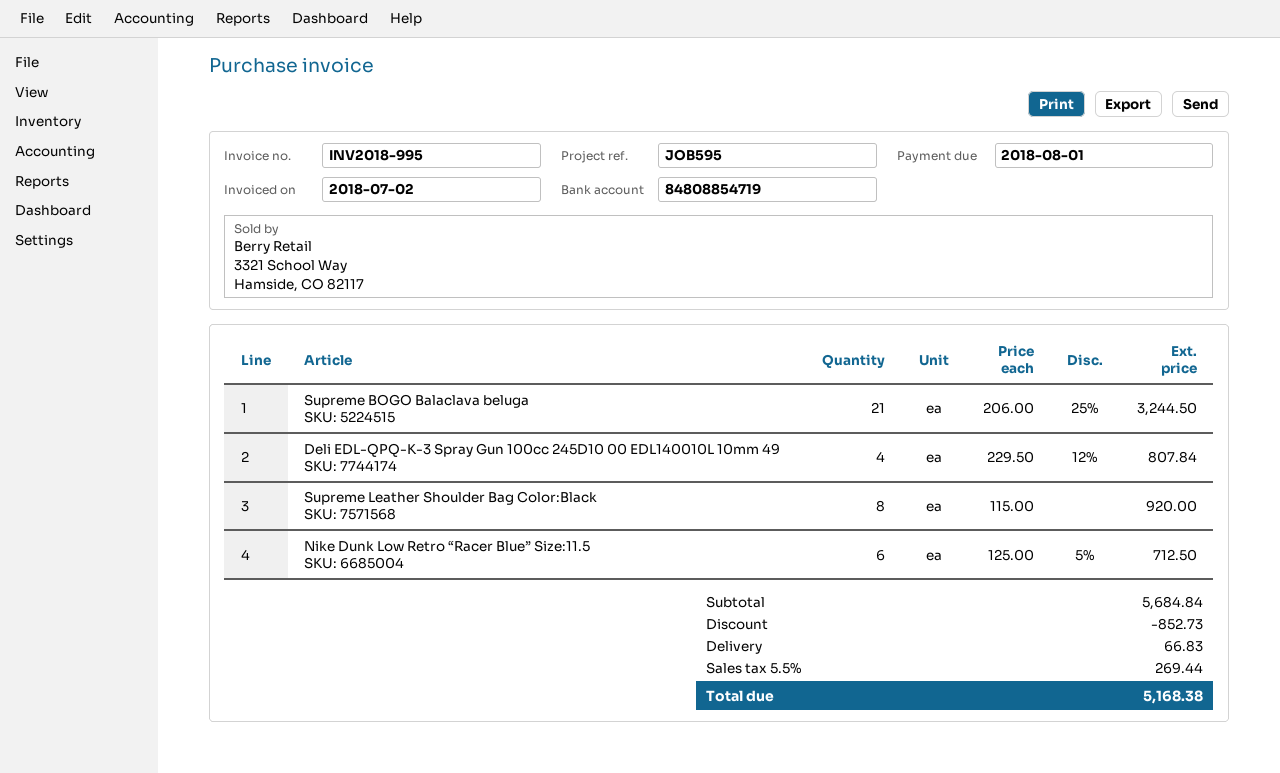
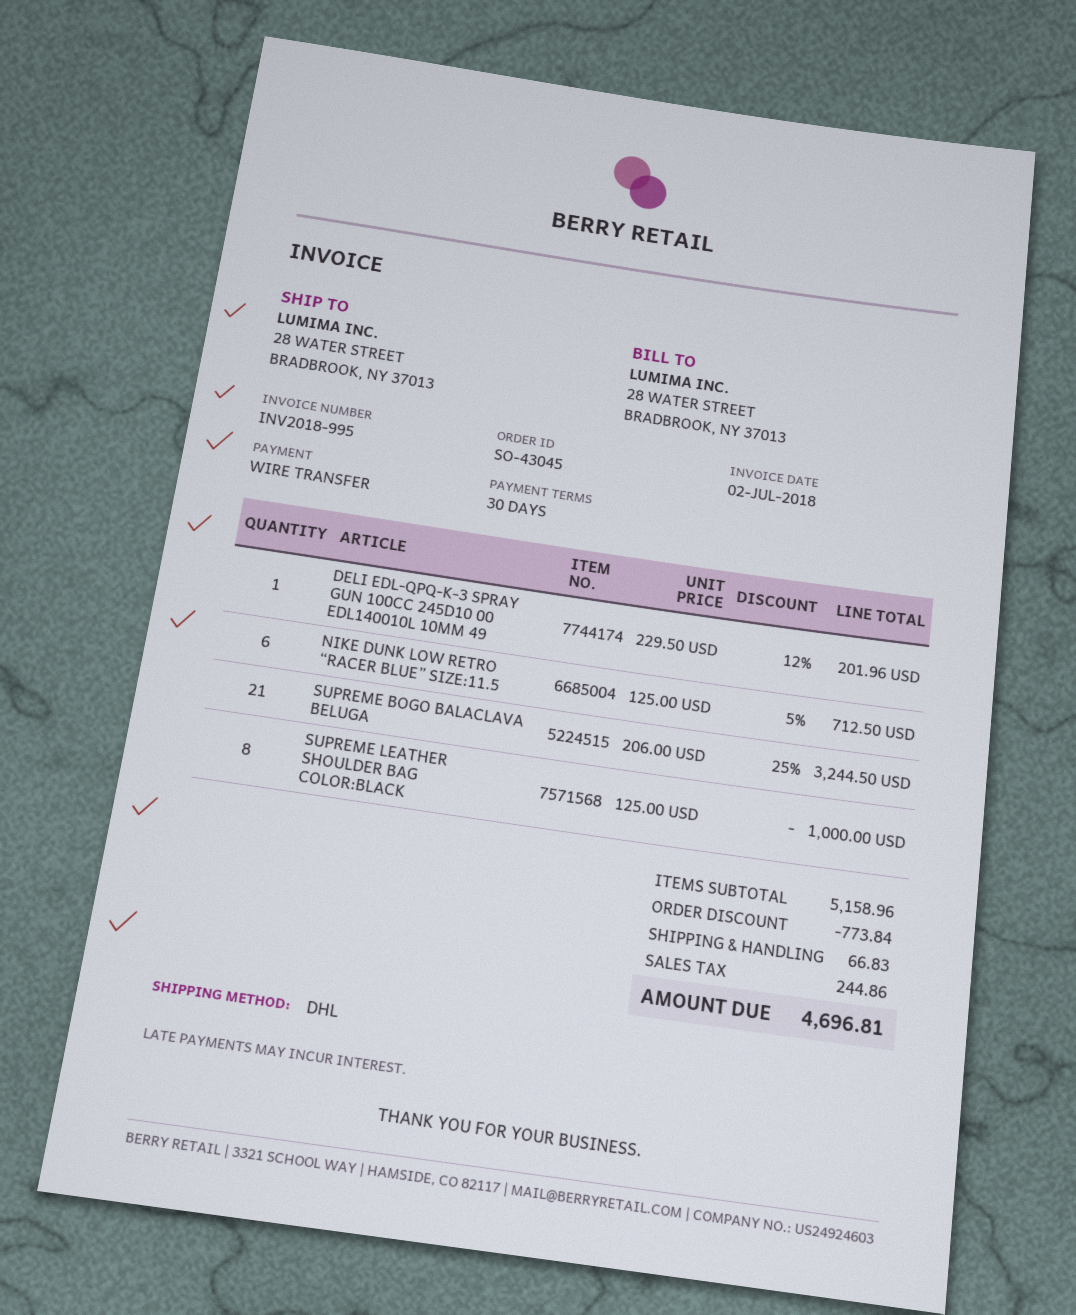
Deli EDL-QPQ-K-3 Spray Gun 100cc 245D10 00 EDL140010L 10mm 49: 4 x 229.50 - 12% = 807.84 -> 1 x 229.50 - 12% = 201.96
Supreme Leather Shoulder Bag Color:Black: 8 x 115.00 = 920.00 -> 8 x 125.00 = 1000.00
subtotal: 5684.84 -> 5158.96
discount: 852.73 -> 773.84
tax: 269.44 -> 244.86
total: 5168.38 -> 4696.81

